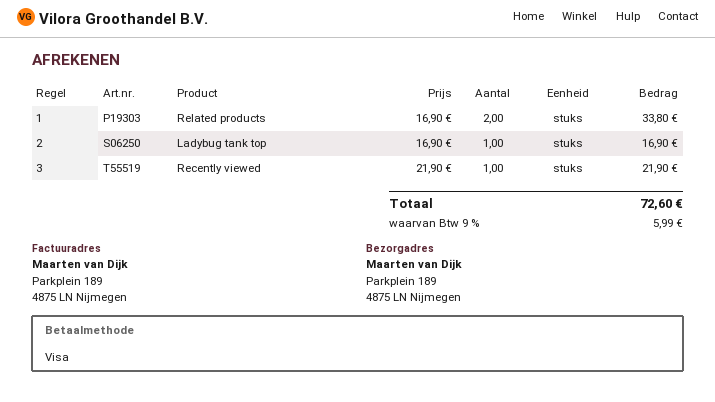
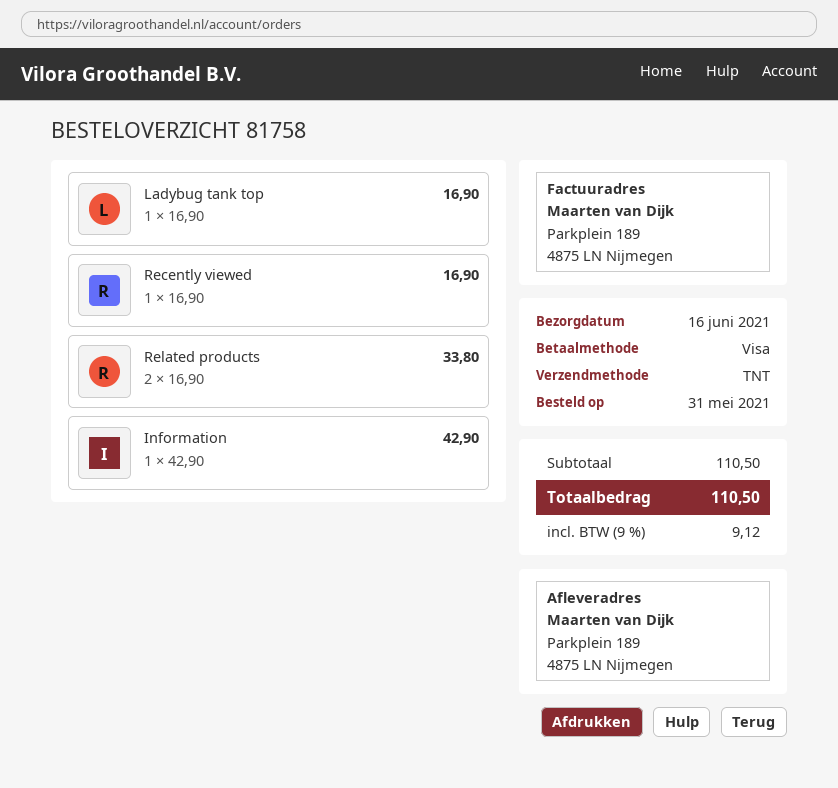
Recently viewed: 1 x 21.90 = 21.90 -> 1 x 16.90 = 16.90
Information: none -> 1 x 42.90 = 42.90
tax: 9% = 5.99 -> 9% = 9.12
total: 72.60 -> 110.50

